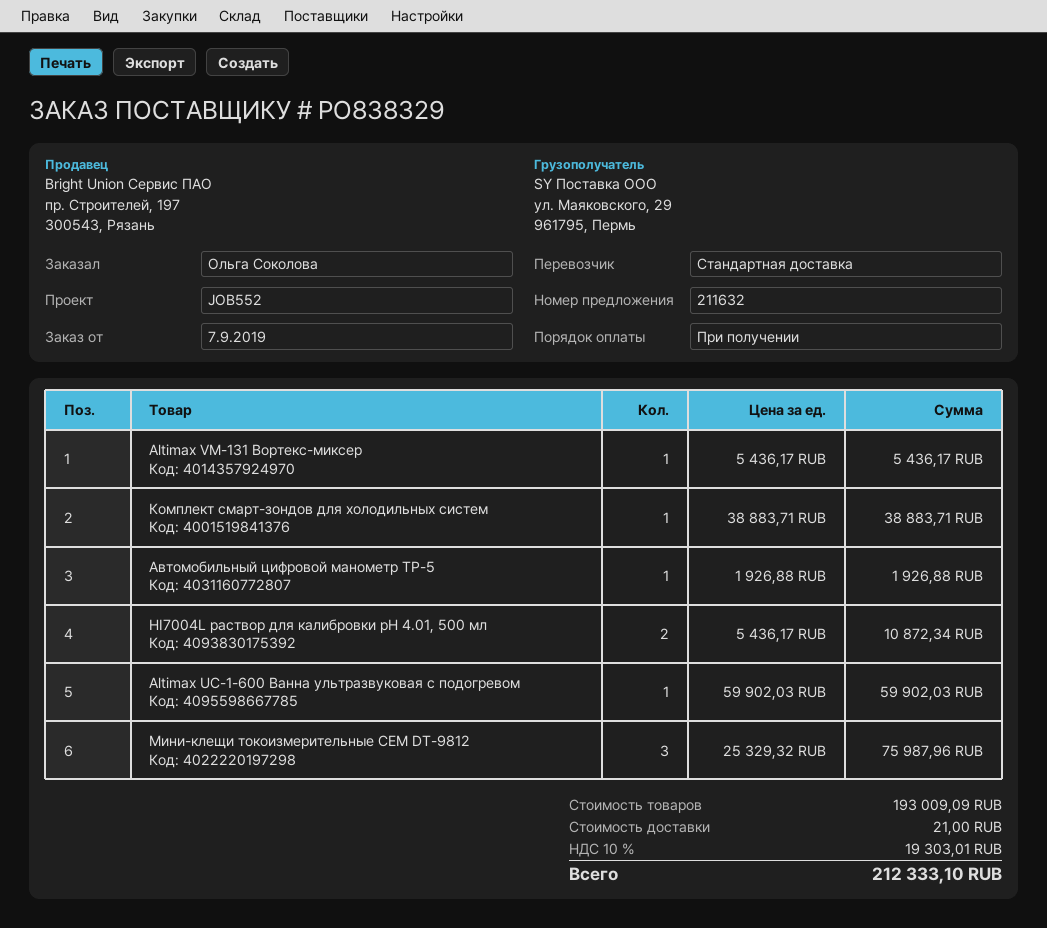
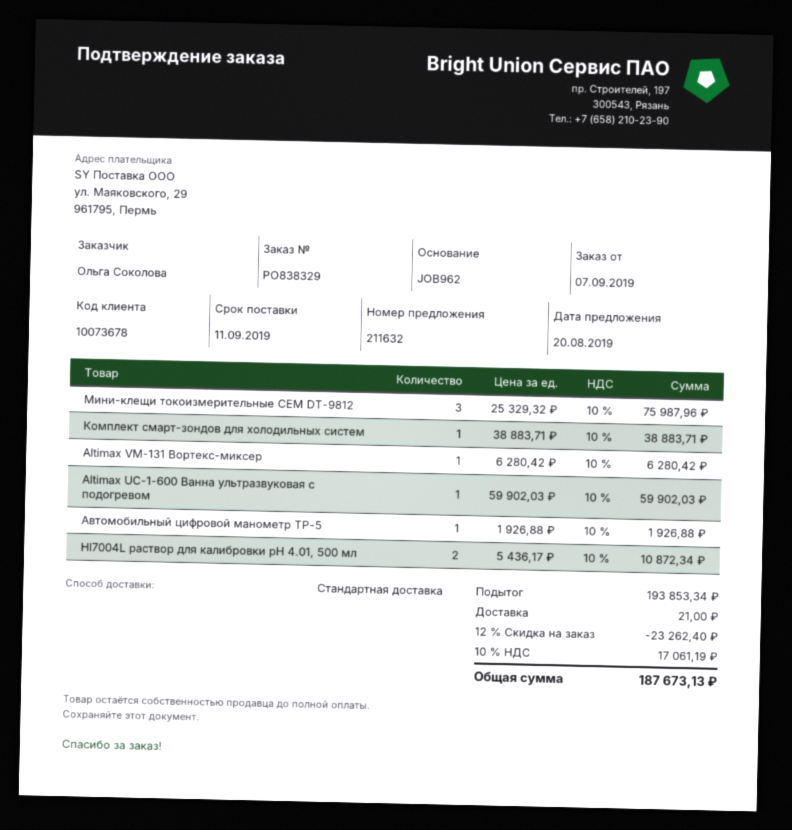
reference: JOB552 -> JOB962
Altimax VM-131 Вортекс-миксер: 1 x 5436.17 = 5436.17 -> 1 x 6280.42 = 6280.42
subtotal: 193009.09 -> 193853.34
discount: none -> 12% = 23262.40
tax: 10% = 19303.01 -> 10% = 17061.19
total: 212333.10 -> 187673.13

